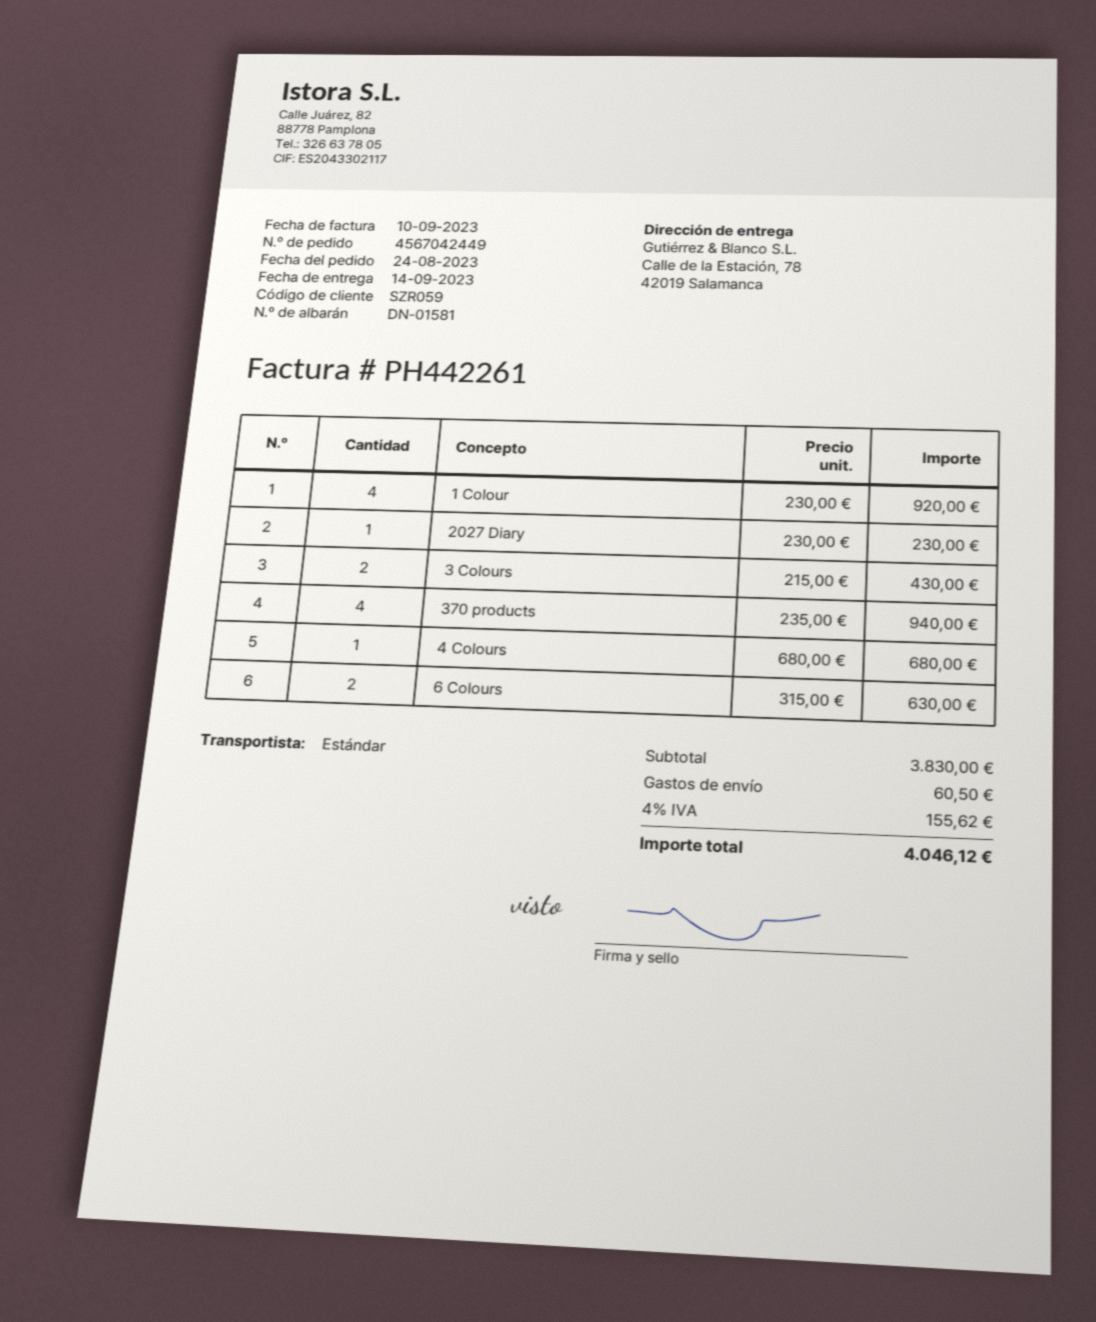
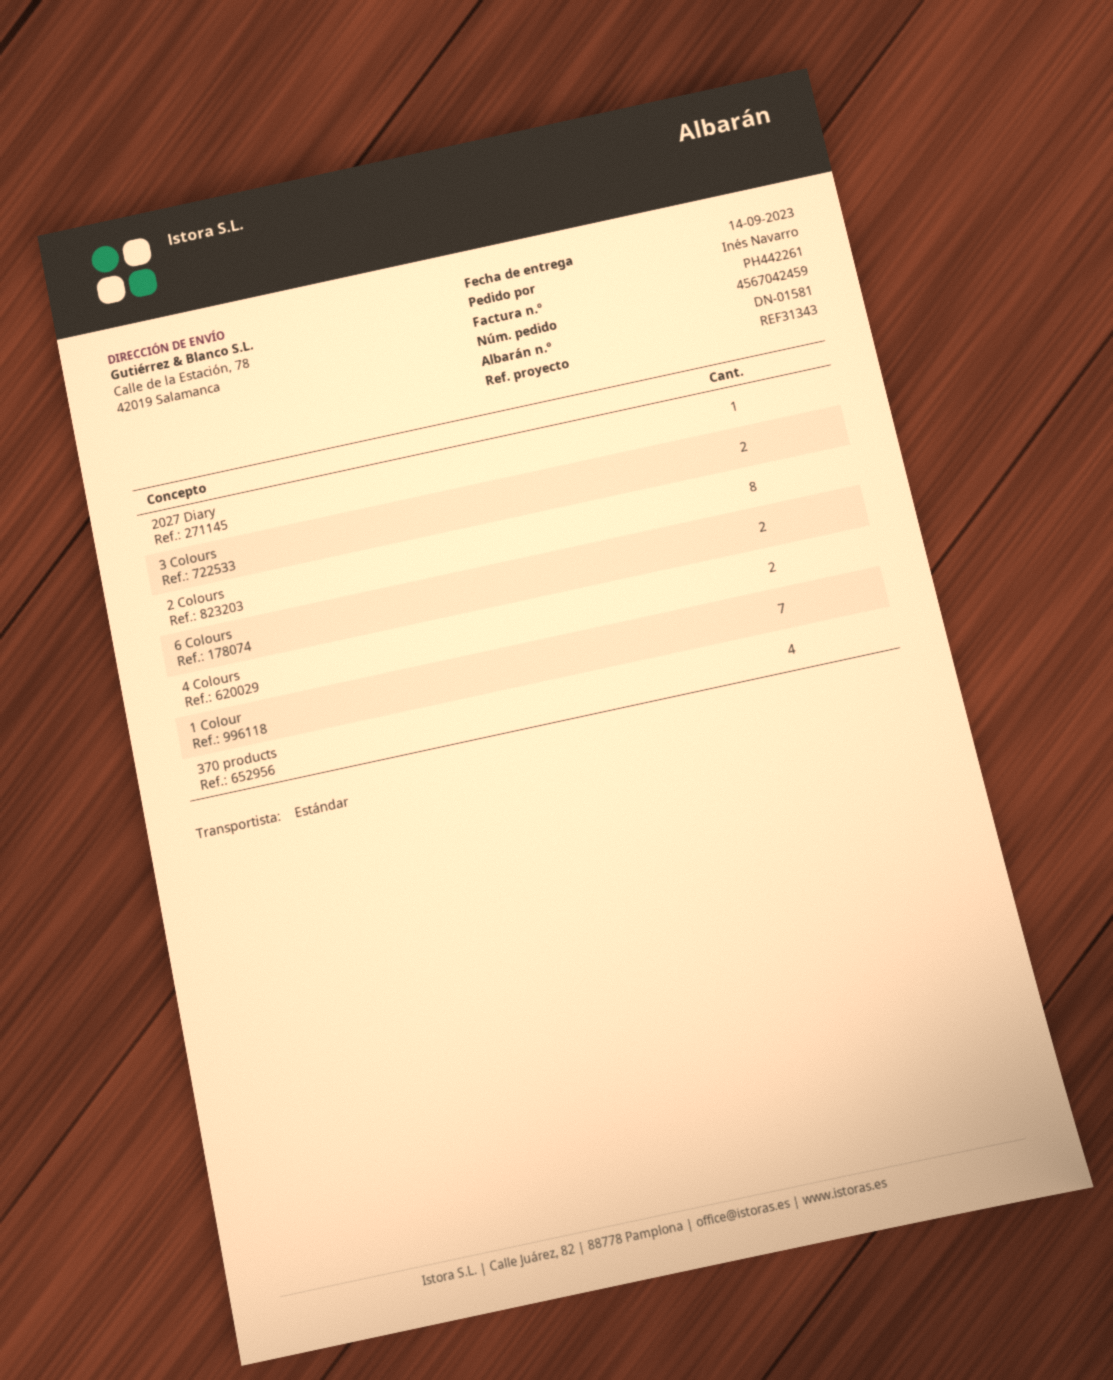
order number: 4567042449 -> 4567042459
1 Colour: 4 -> 7
4 Colours: 1 -> 2
2 Colours: none -> 8

